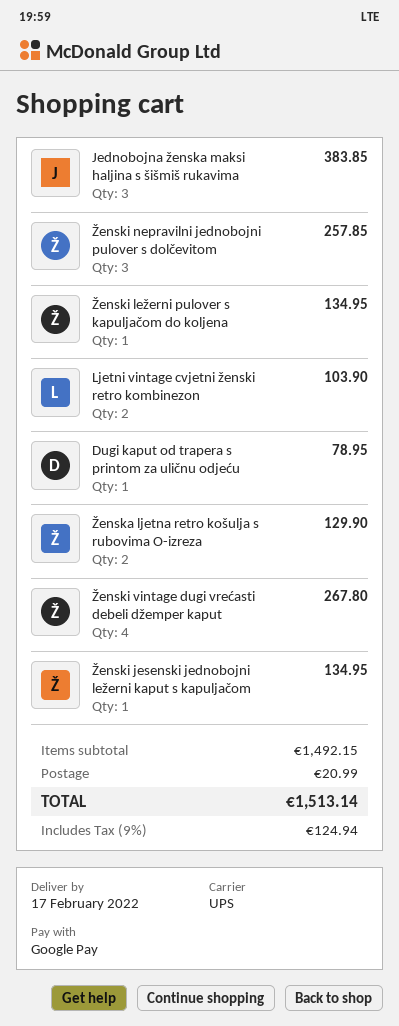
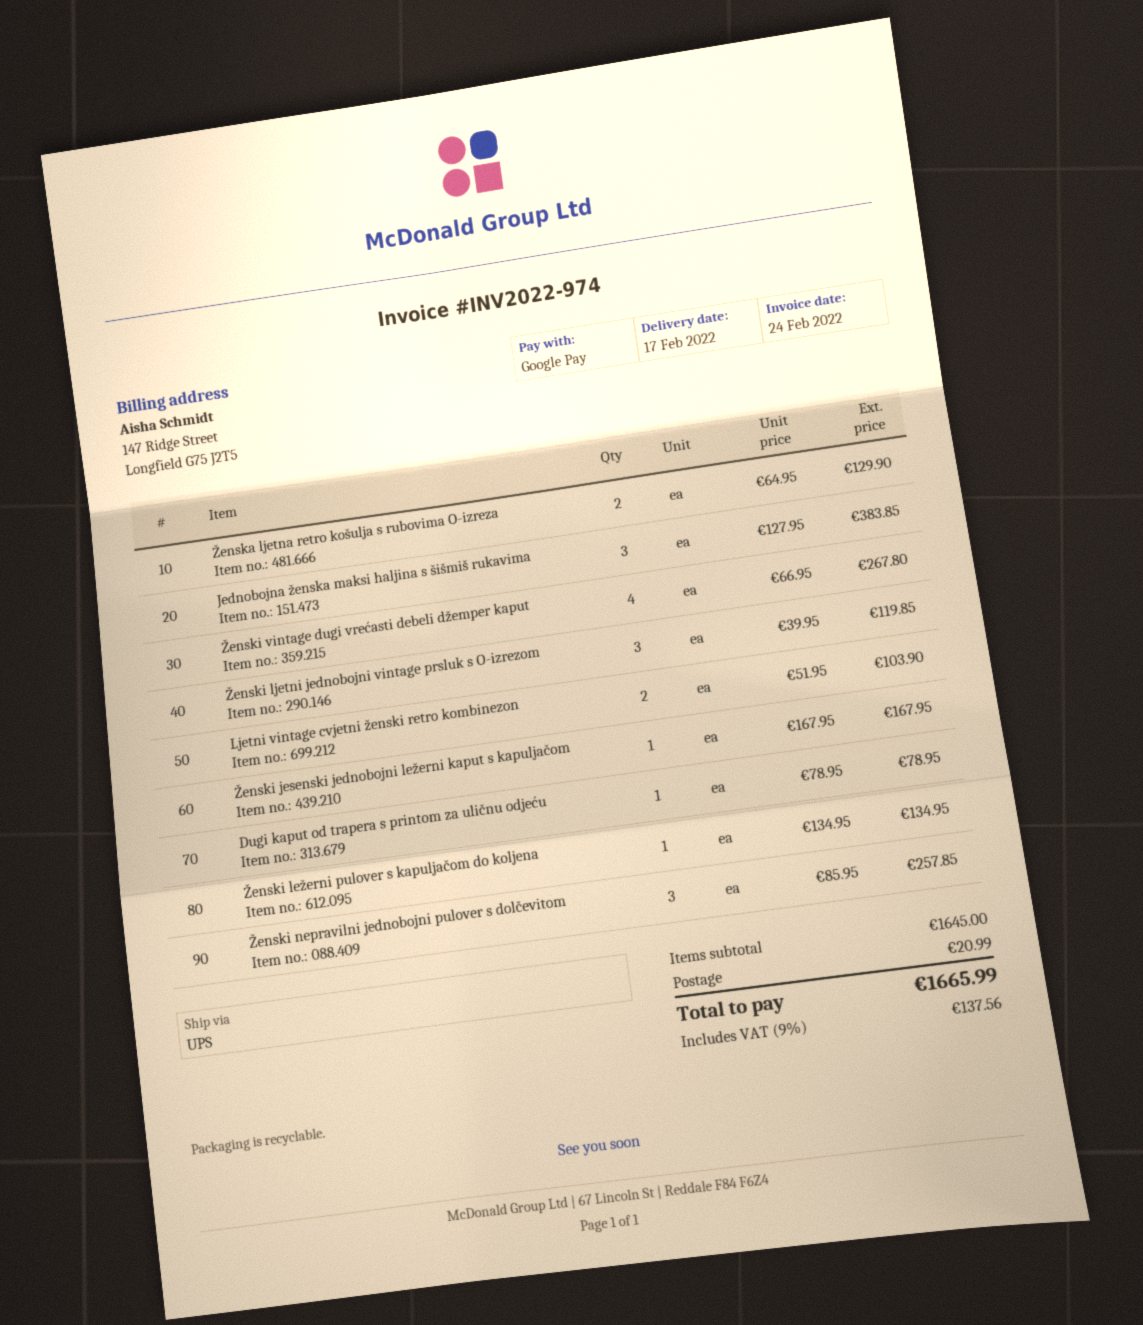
Ženski jesenski jednobojni ležerni kaput s kapuljačom: 1 for 134.95 -> 1 for 167.95
Ženski ljetni jednobojni vintage prsluk s O-izrezom: none -> 3 for 119.85
subtotal: 1492.15 -> 1645.00
tax: 9% = 124.94 -> 9% = 137.56
total: 1513.14 -> 1665.99

